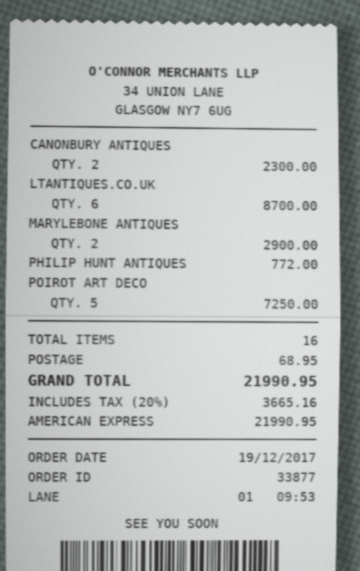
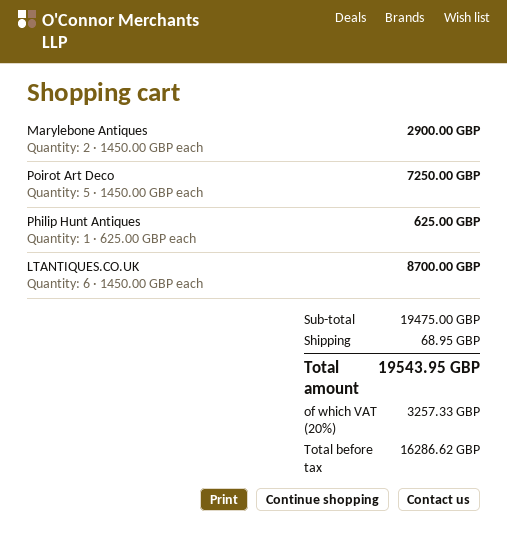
CANONBURY ANTIQUES: 2 for 2300.00 -> none
PHILIP HUNT ANTIQUES: 1 for 772.00 -> 1 for 625.00
tax: 20% = 3665.16 -> 20% = 3257.33
total: 21990.95 -> 19543.95

